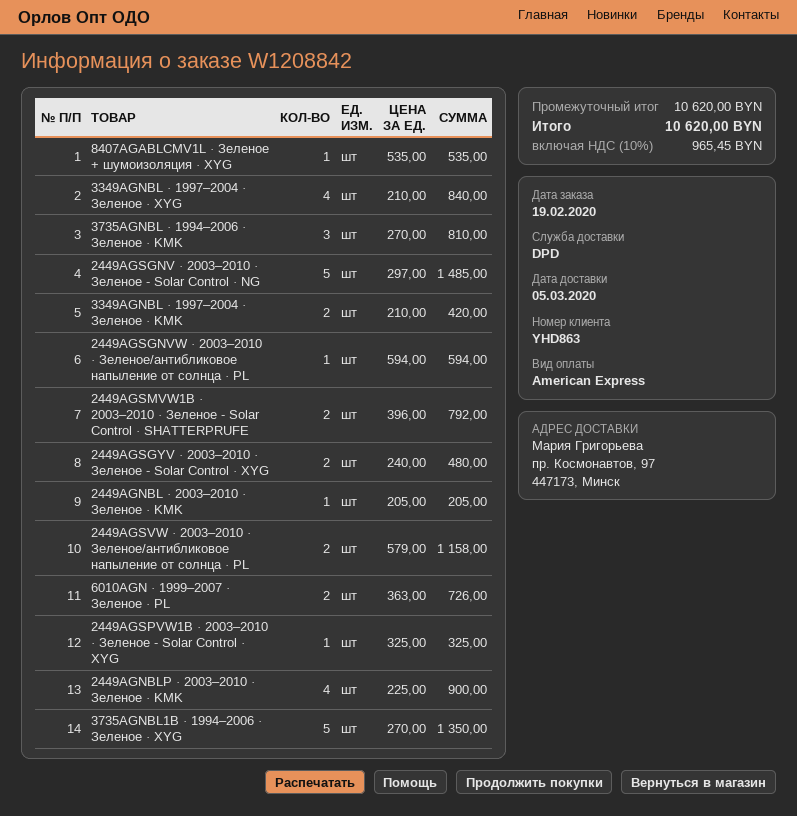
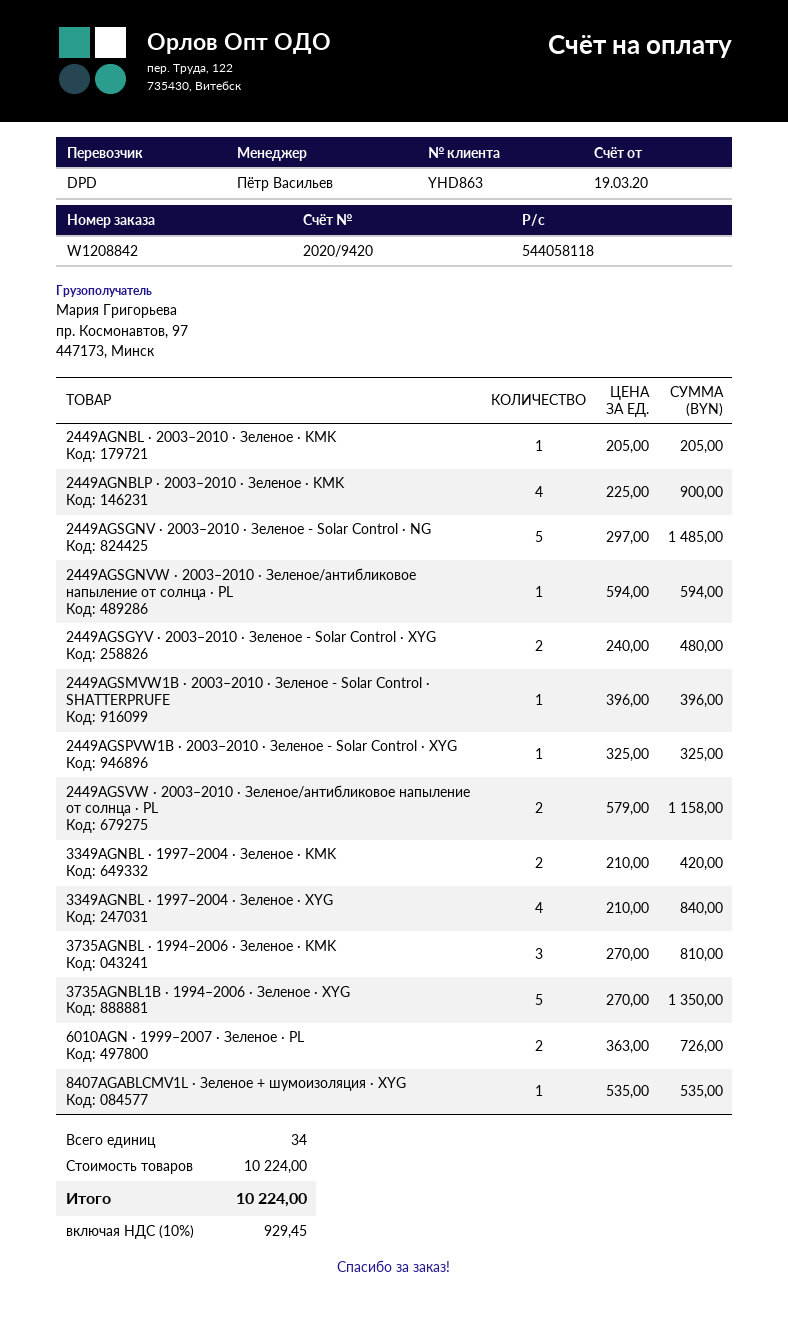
2449AGSMVW1B · 2003–2010 · Зеленое - Solar Control · SHATTERPRUFE: 2 x 396.00 = 792.00 -> 1 x 396.00 = 396.00
subtotal: 10620.00 -> 10224.00
tax: 10% = 965.45 -> 10% = 929.45
total: 10620.00 -> 10224.00

